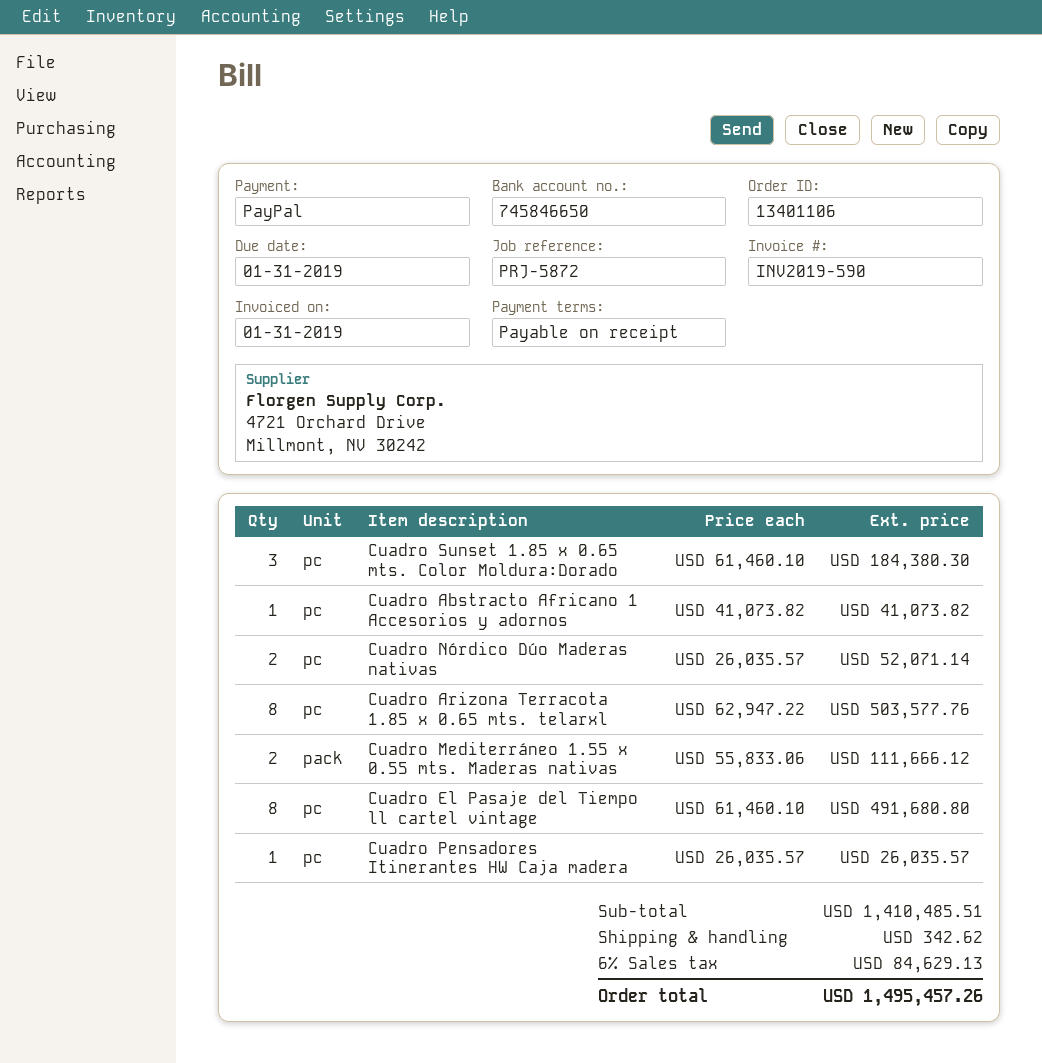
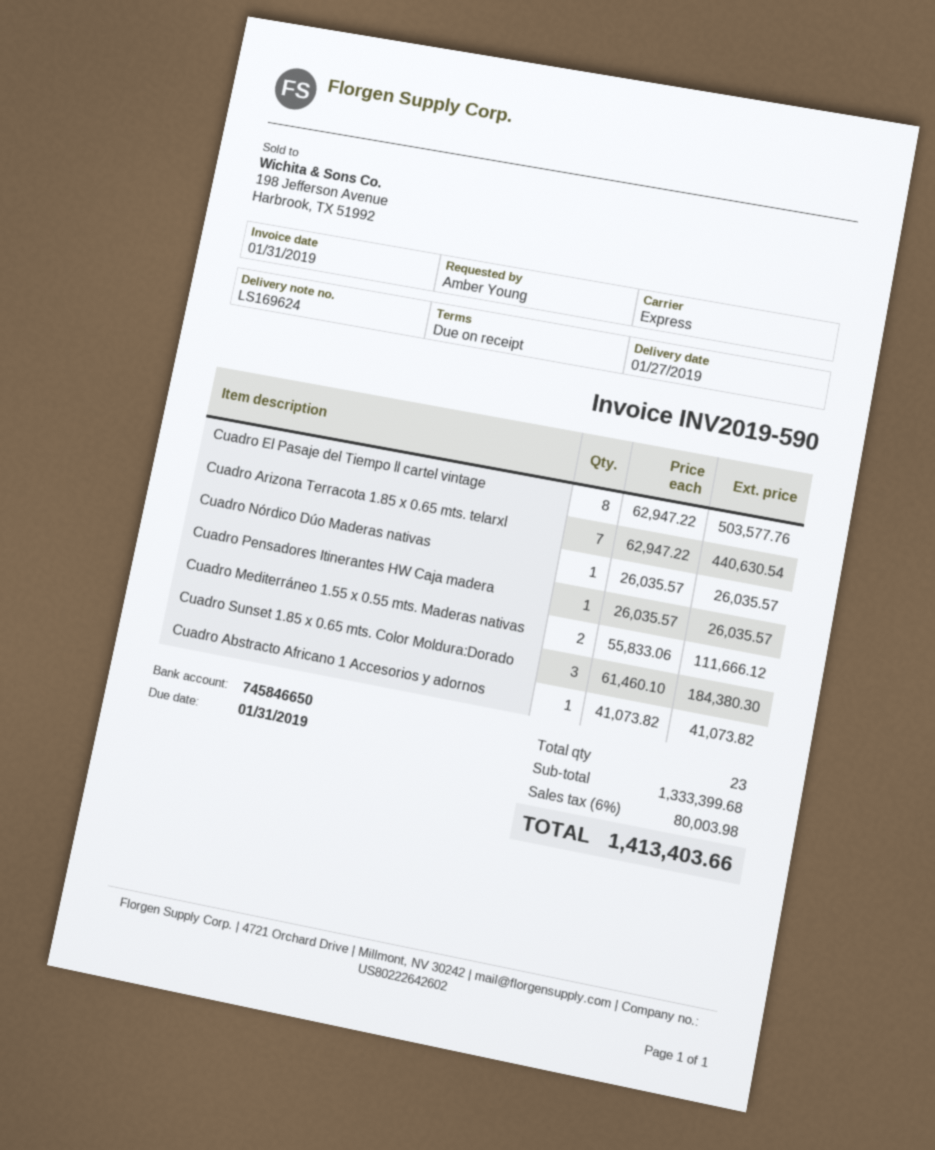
Cuadro Nórdico Dúo Maderas nativas: 2 x 26035.57 = 52071.14 -> 1 x 26035.57 = 26035.57
Cuadro Arizona Terracota 1.85 x 0.65 mts. telarxl: 8 x 62947.22 = 503577.76 -> 7 x 62947.22 = 440630.54
Cuadro El Pasaje del Tiempo ll cartel vintage: 8 x 61460.10 = 491680.80 -> 8 x 62947.22 = 503577.76
subtotal: 1410485.51 -> 1333399.68
shipping: 342.62 -> none
tax: 6% = 84629.13 -> 6% = 80003.98
total: 1495457.26 -> 1413403.66

